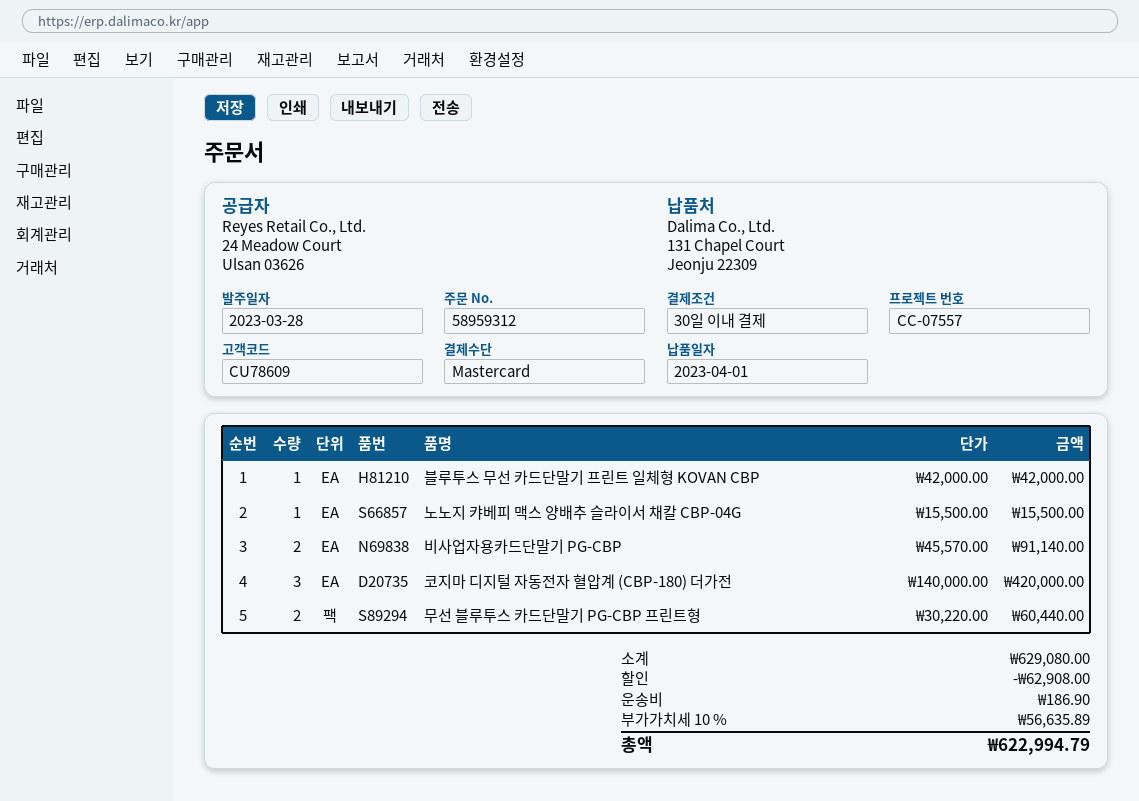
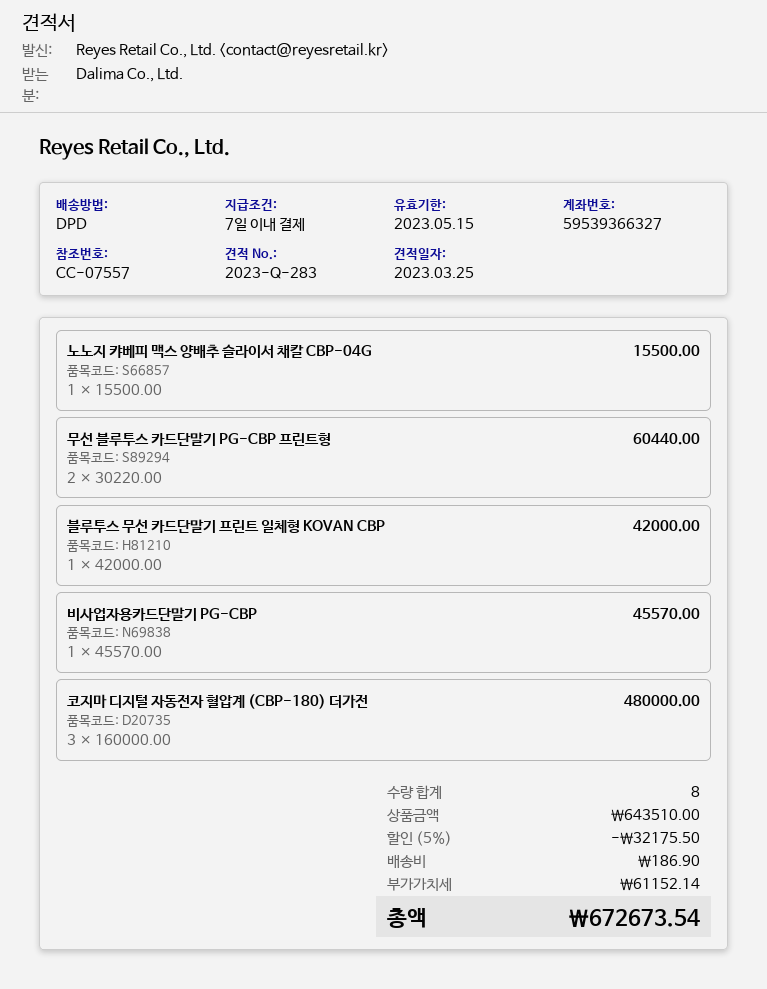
payment terms: 30 days -> 7 days
비사업자용카드단말기 PG-CBP: 2 x 45570.00 = 91140.00 -> 1 x 45570.00 = 45570.00
코지마 디지털 자동전자 혈압계 (CBP-180) 더가전: 3 x 140000.00 = 420000.00 -> 3 x 160000.00 = 480000.00
subtotal: 629080.00 -> 643510.00
discount: 62908.00 -> 32175.50
tax: 56635.89 -> 61152.14
total: 622994.79 -> 672673.54

